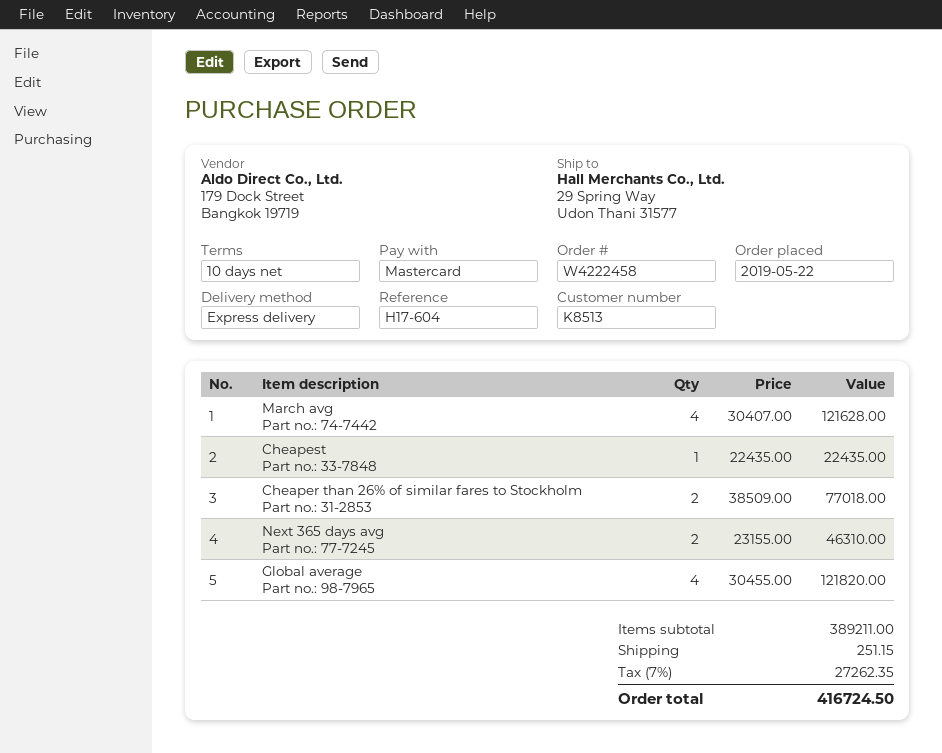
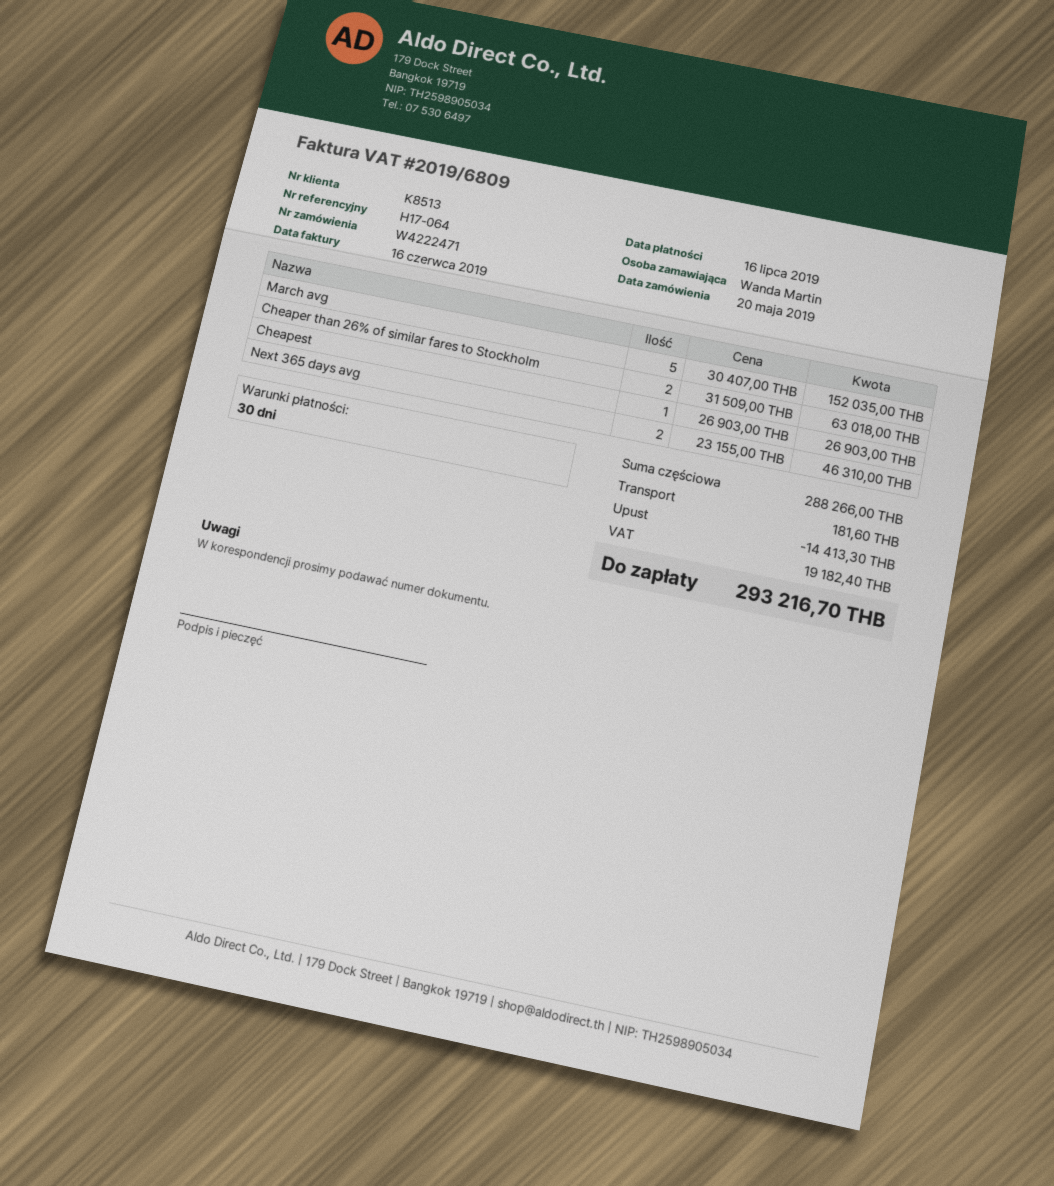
order number: W4222458 -> W4222471
order date: 2019-05-22 -> 2019-05-20
payment terms: 10 days -> 30 days
reference: H17-604 -> H17-064
March avg: 4 x 30407.00 = 121628.00 -> 5 x 30407.00 = 152035.00
Cheapest: 1 x 22435.00 = 22435.00 -> 1 x 26903.00 = 26903.00
Cheaper than 26% of similar fares to Stockholm: 2 x 38509.00 = 77018.00 -> 2 x 31509.00 = 63018.00
Global average: 4 x 30455.00 = 121820.00 -> none
subtotal: 389211.00 -> 288266.00
discount: none -> 14413.30
shipping: 251.15 -> 181.60
tax: 27262.35 -> 19182.40
total: 416724.50 -> 293216.70

